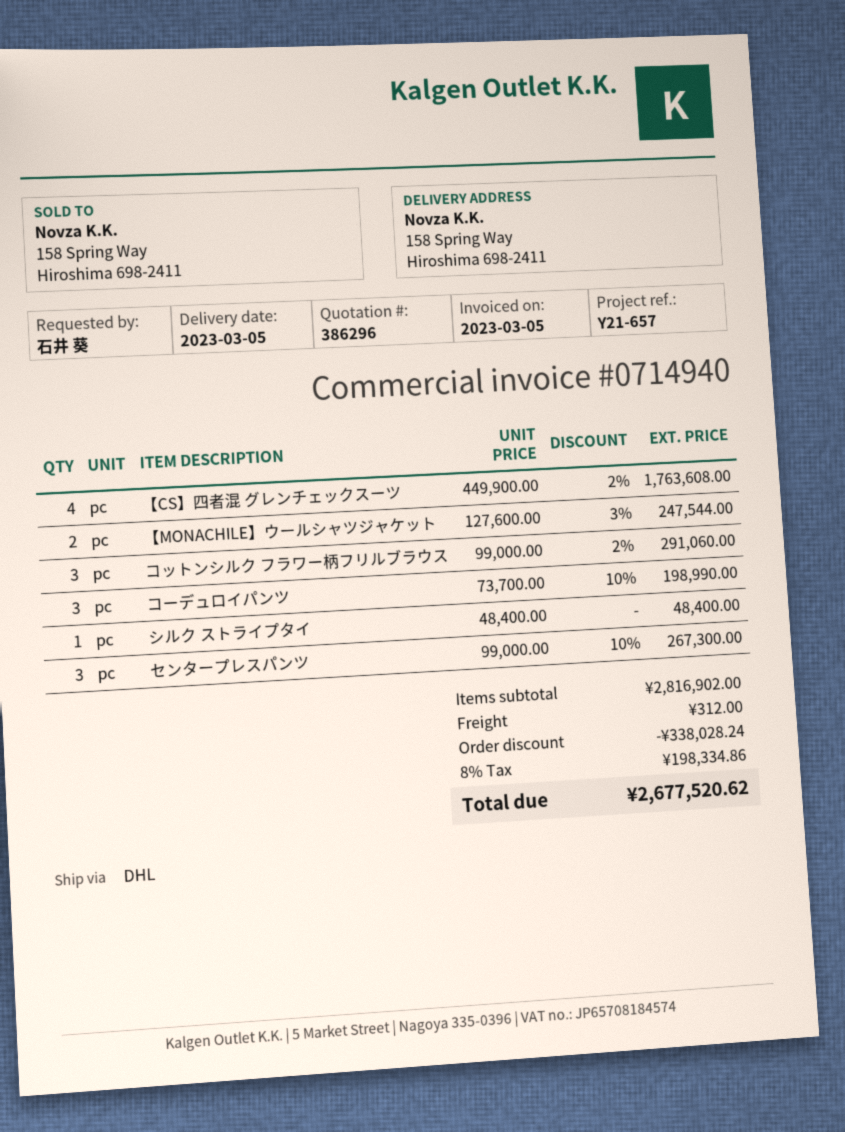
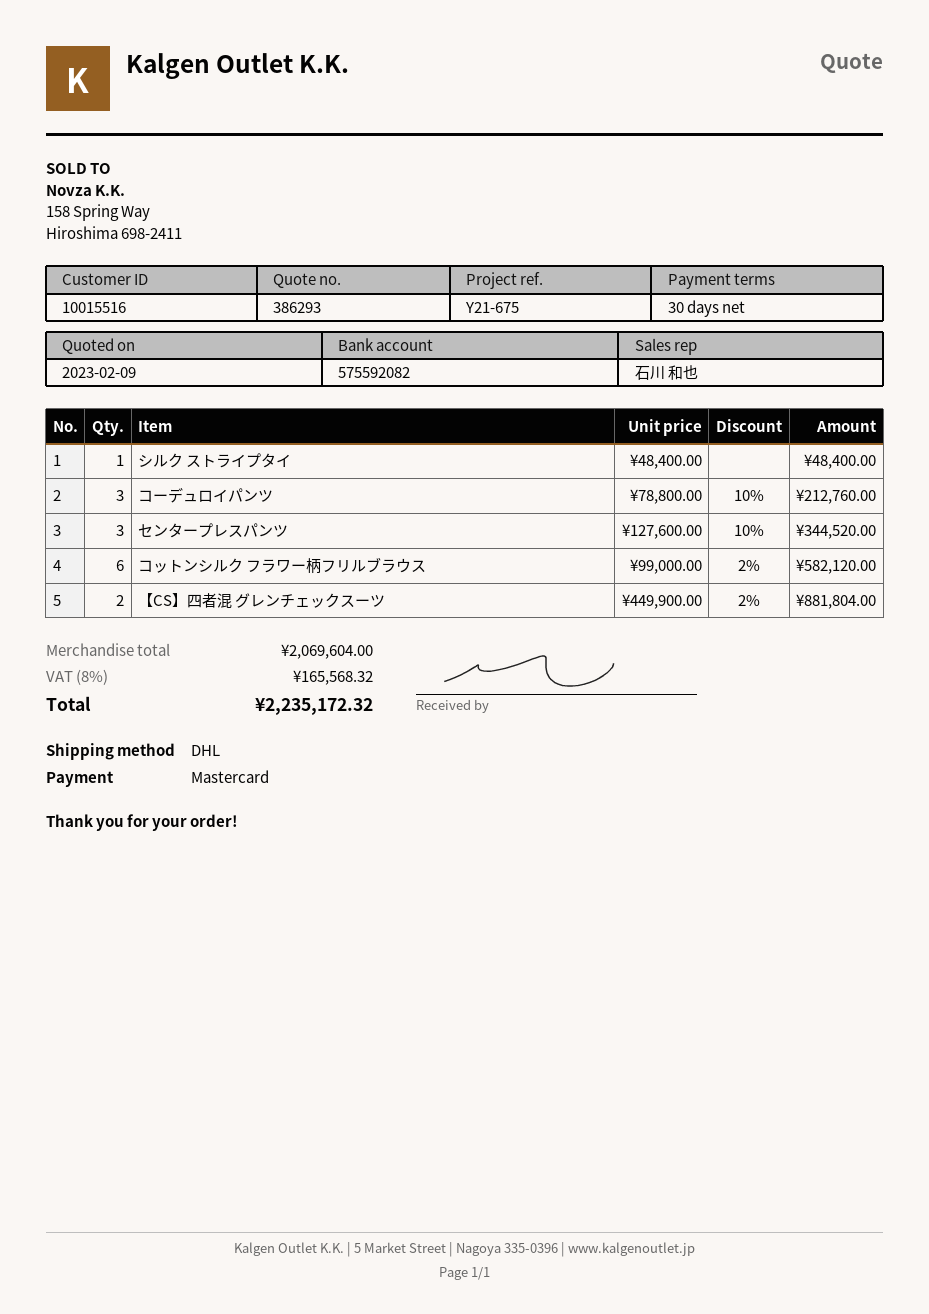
quote number: 386296 -> 386293
reference: Y21-657 -> Y21-675
【CS】四者混 グレンチェックスーツ: 4 x 449900.00 - 2% = 1763608.00 -> 2 x 449900.00 - 2% = 881804.00
【MONACHILE】ウールシャツジャケット: 2 x 127600.00 - 3% = 247544.00 -> none
コットンシルク フラワー柄フリルブラウス: 3 x 99000.00 - 2% = 291060.00 -> 6 x 99000.00 - 2% = 582120.00
コーデュロイパンツ: 3 x 73700.00 - 10% = 198990.00 -> 3 x 78800.00 - 10% = 212760.00
センタープレスパンツ: 3 x 99000.00 - 10% = 267300.00 -> 3 x 127600.00 - 10% = 344520.00
subtotal: 2816902.00 -> 2069604.00
discount: 338028.24 -> none
shipping: 312.00 -> none
tax: 8% = 198334.86 -> 8% = 165568.32
total: 2677520.62 -> 2235172.32

